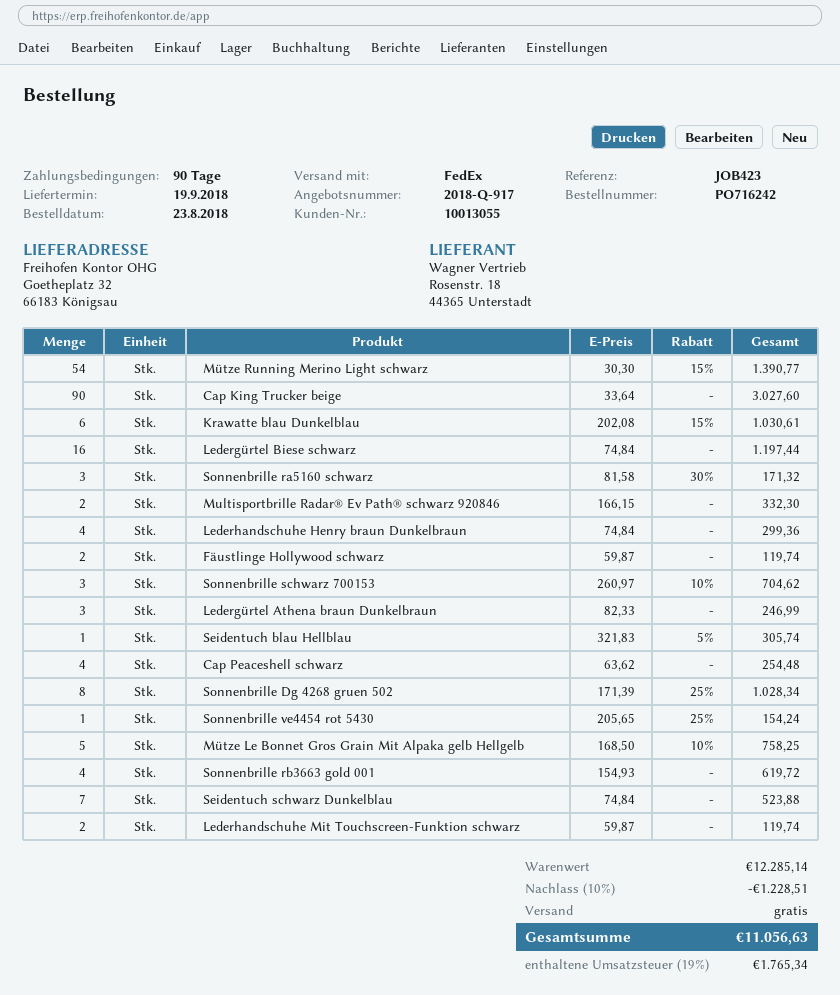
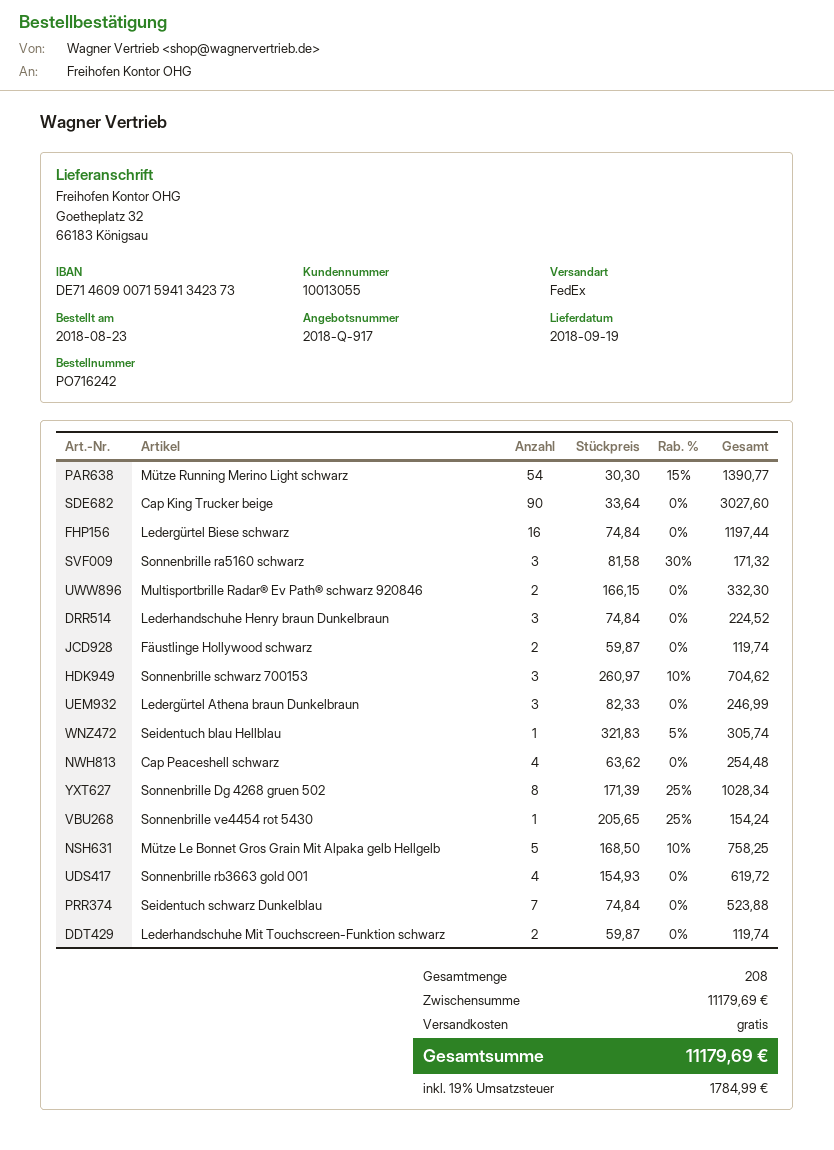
Krawatte blau Dunkelblau: 6 x 202.08 - 15% = 1030.61 -> none
Lederhandschuhe Henry braun Dunkelbraun: 4 x 74.84 = 299.36 -> 3 x 74.84 = 224.52
subtotal: 12285.14 -> 11179.69
discount: 10% = 1228.51 -> none
tax: 19% = 1765.34 -> 19% = 1784.99
total: 11056.63 -> 11179.69

